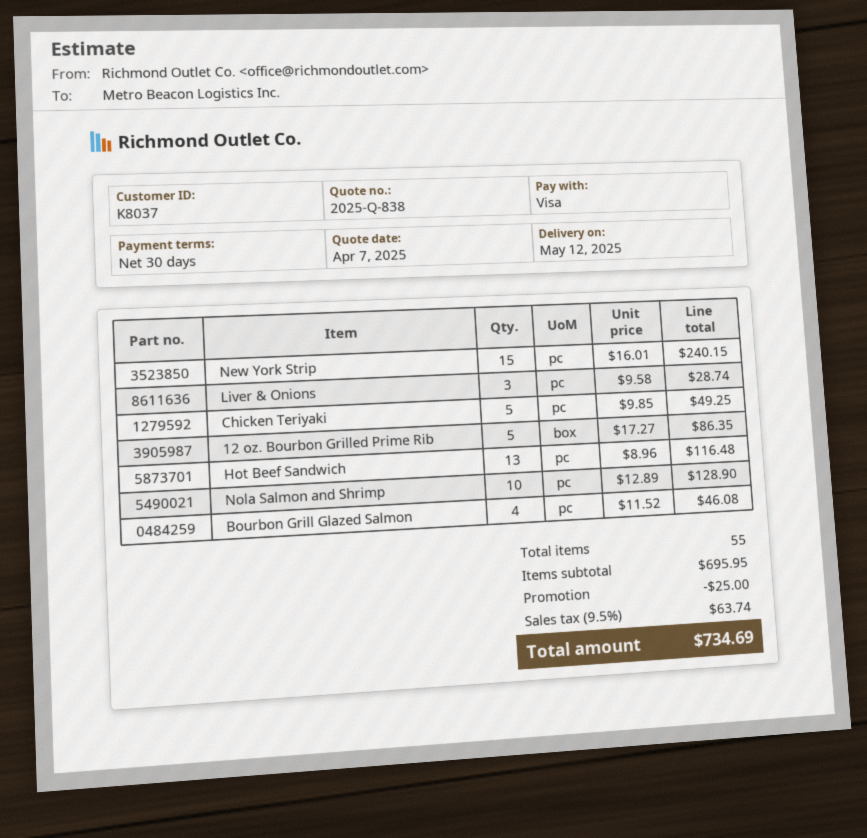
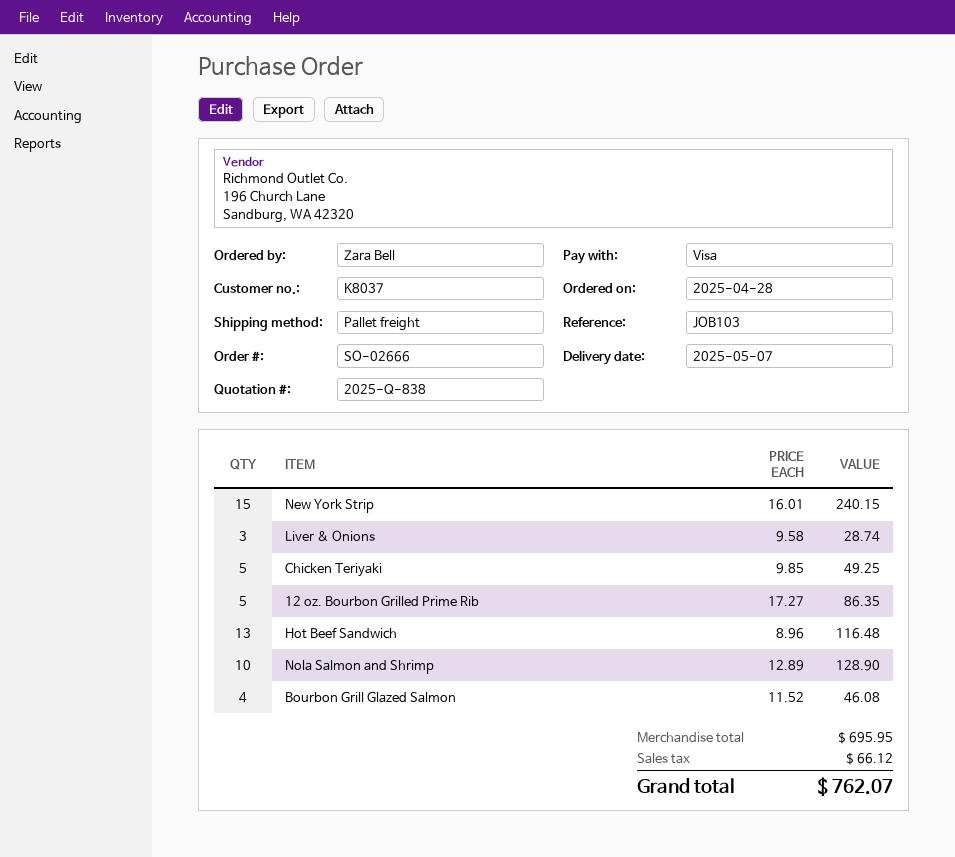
delivery date: 2025-05-12 -> 2025-05-07
discount: 25.00 -> none
tax: 63.74 -> 66.12
total: 734.69 -> 762.07

